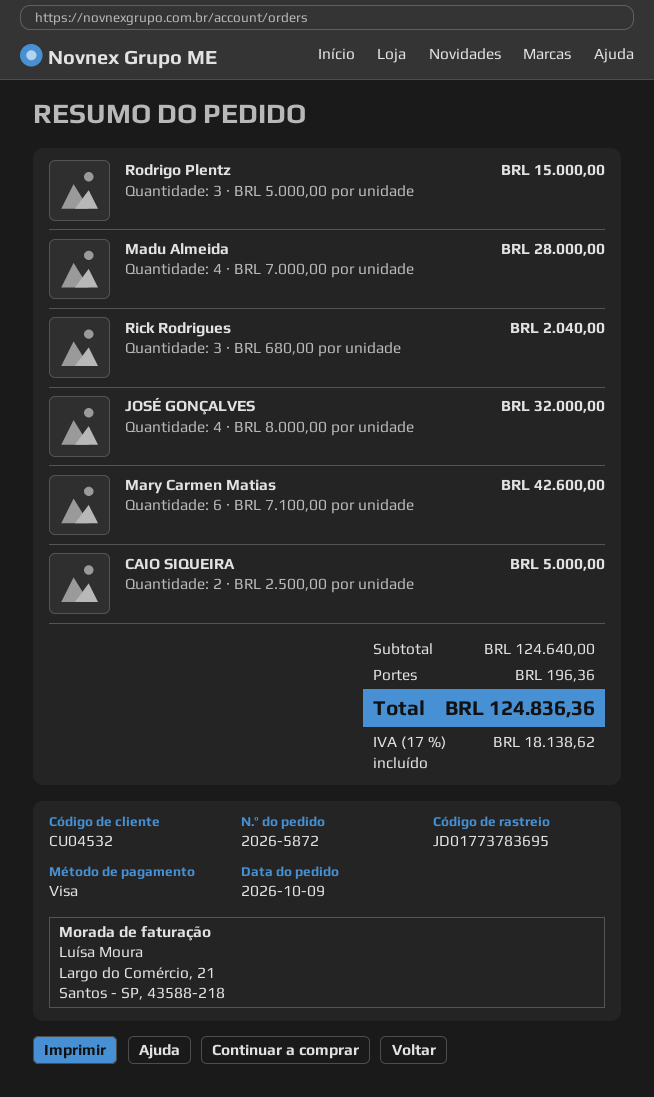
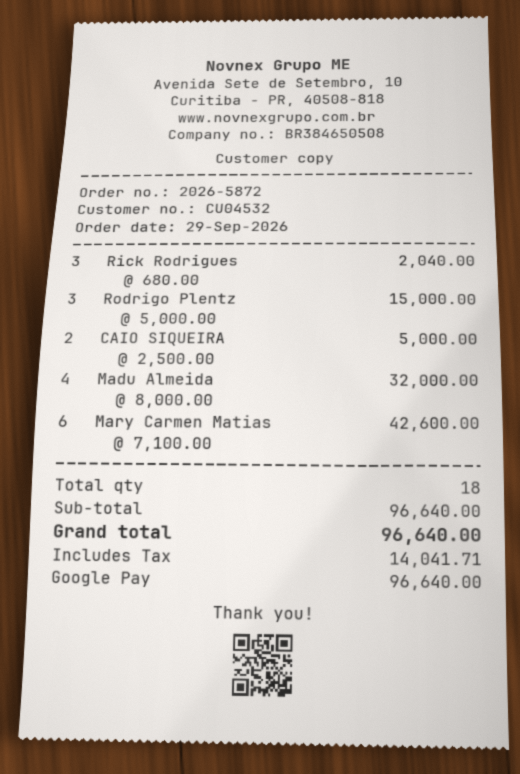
order date: 2026-10-09 -> 2026-09-29
payment method: Visa -> Google Pay
Madu Almeida: 4 x 7000.00 = 28000.00 -> 4 x 8000.00 = 32000.00
JOSÉ GONÇALVES: 4 x 8000.00 = 32000.00 -> none
subtotal: 124640.00 -> 96640.00
shipping: 196.36 -> none
tax: 18138.62 -> 14041.71
total: 124836.36 -> 96640.00

